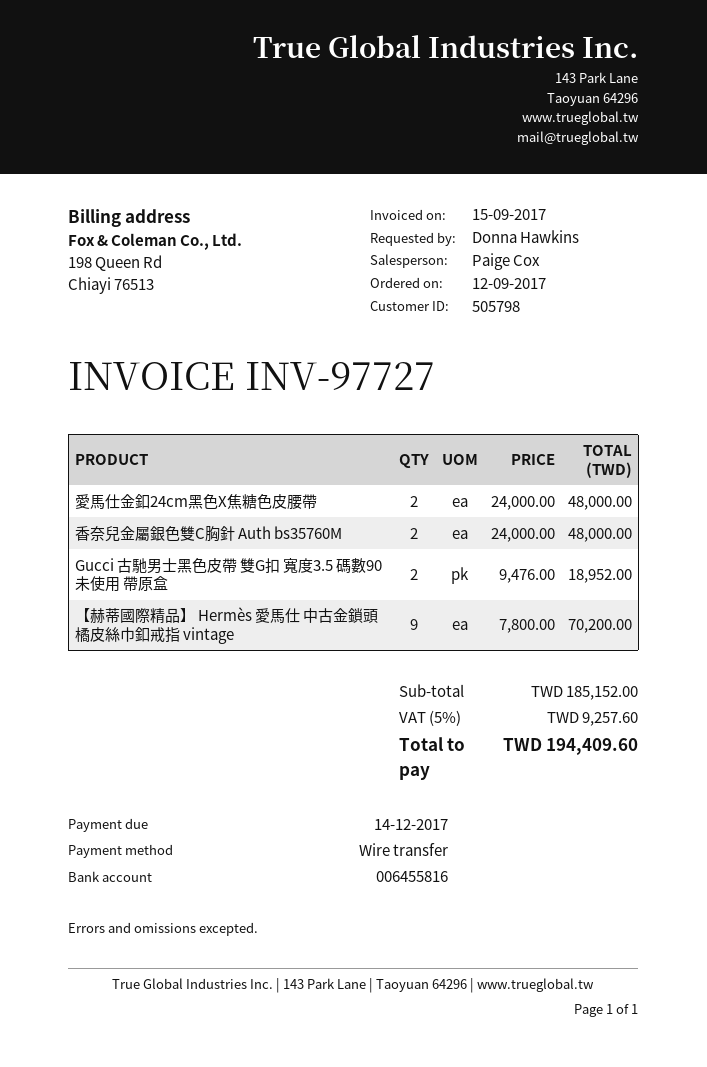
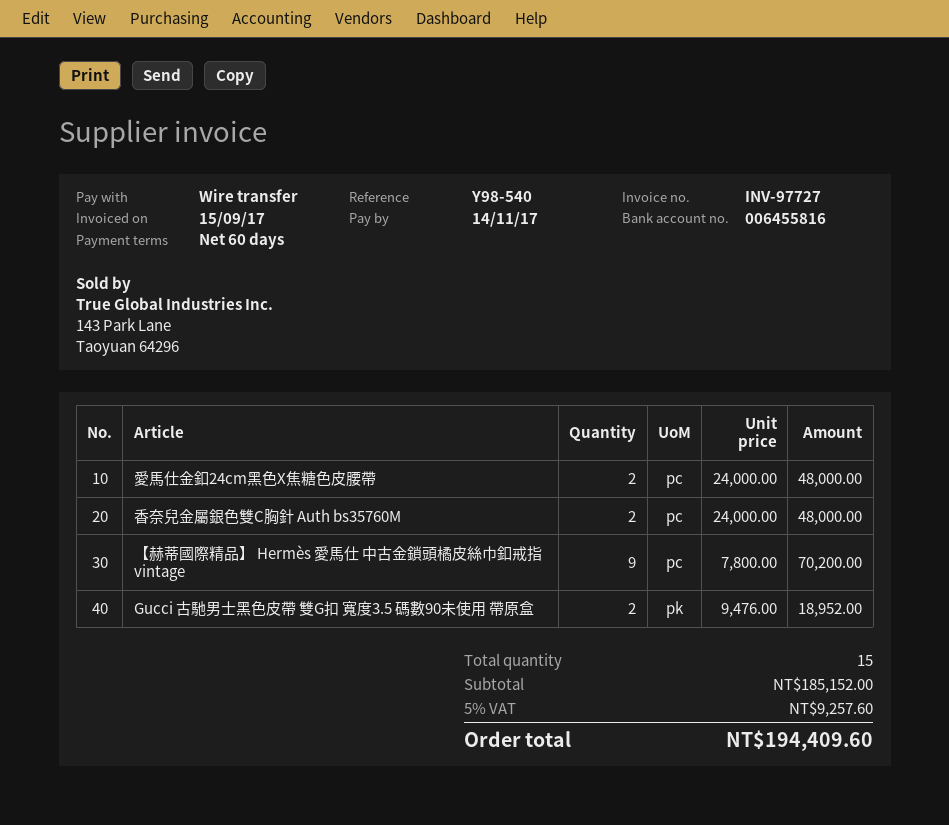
due date: 2017-12-14 -> 2017-11-14

